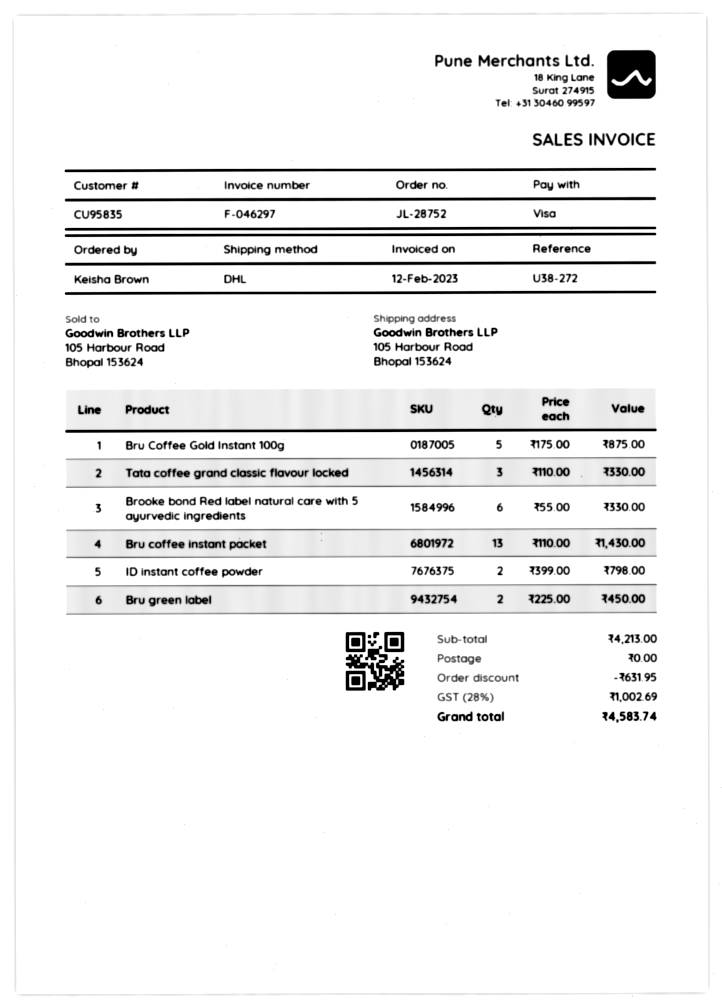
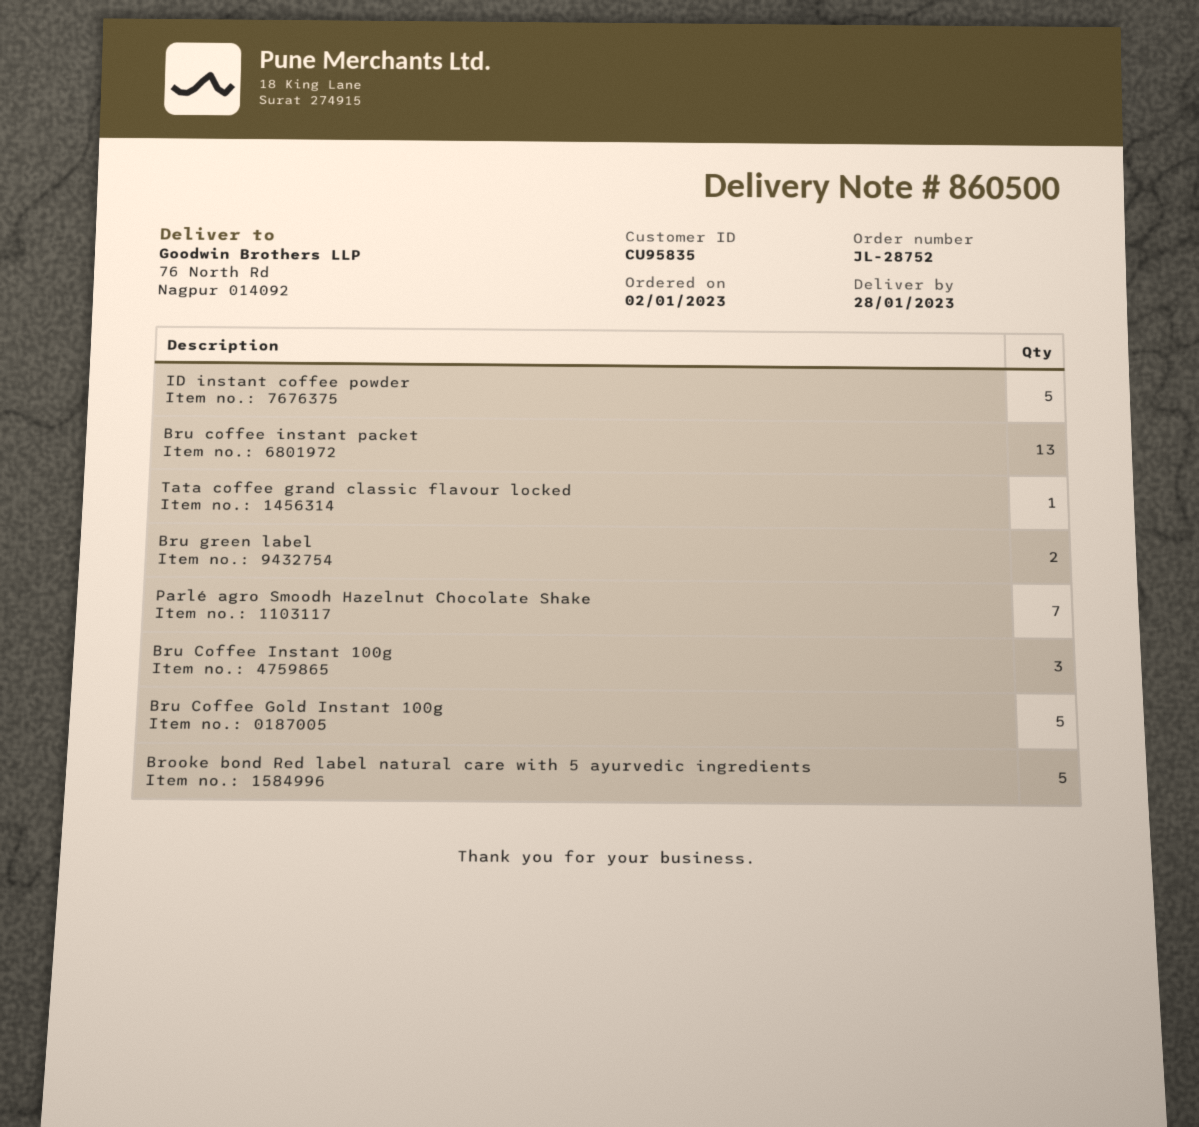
ship to: 105 Harbour Road, Bhopal 153624 -> 76 North Rd, Nagpur 014092
Tata coffee grand classic flavour locked: 3 -> 1
Brooke bond Red label natural care with 5 ayurvedic ingredients: 6 -> 5
ID instant coffee powder: 2 -> 5
Parlé agro Smoodh Hazelnut Chocolate Shake: none -> 7
Bru Coffee Instant 100g: none -> 3

